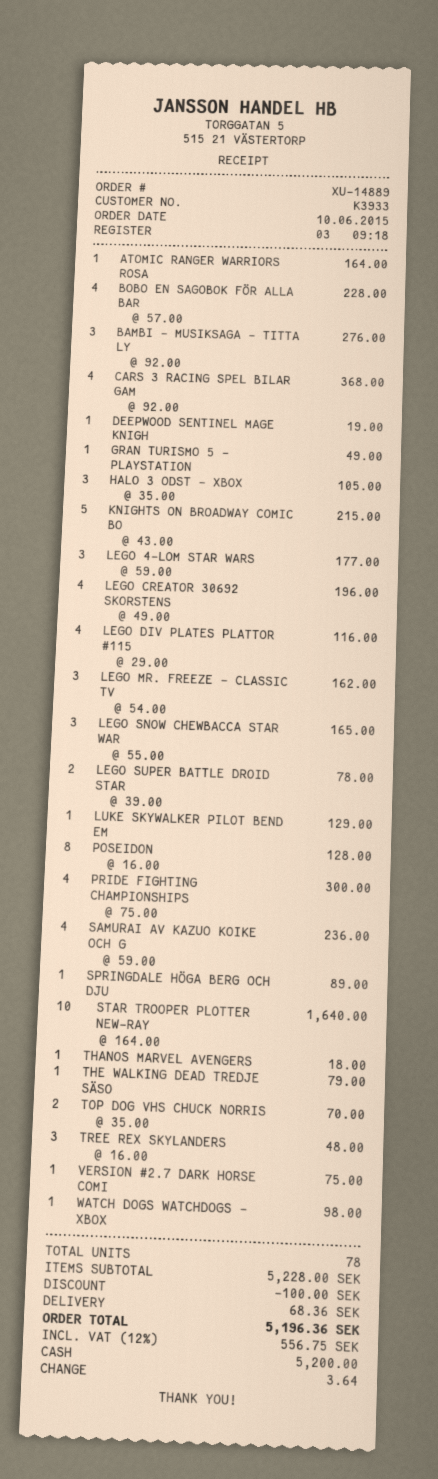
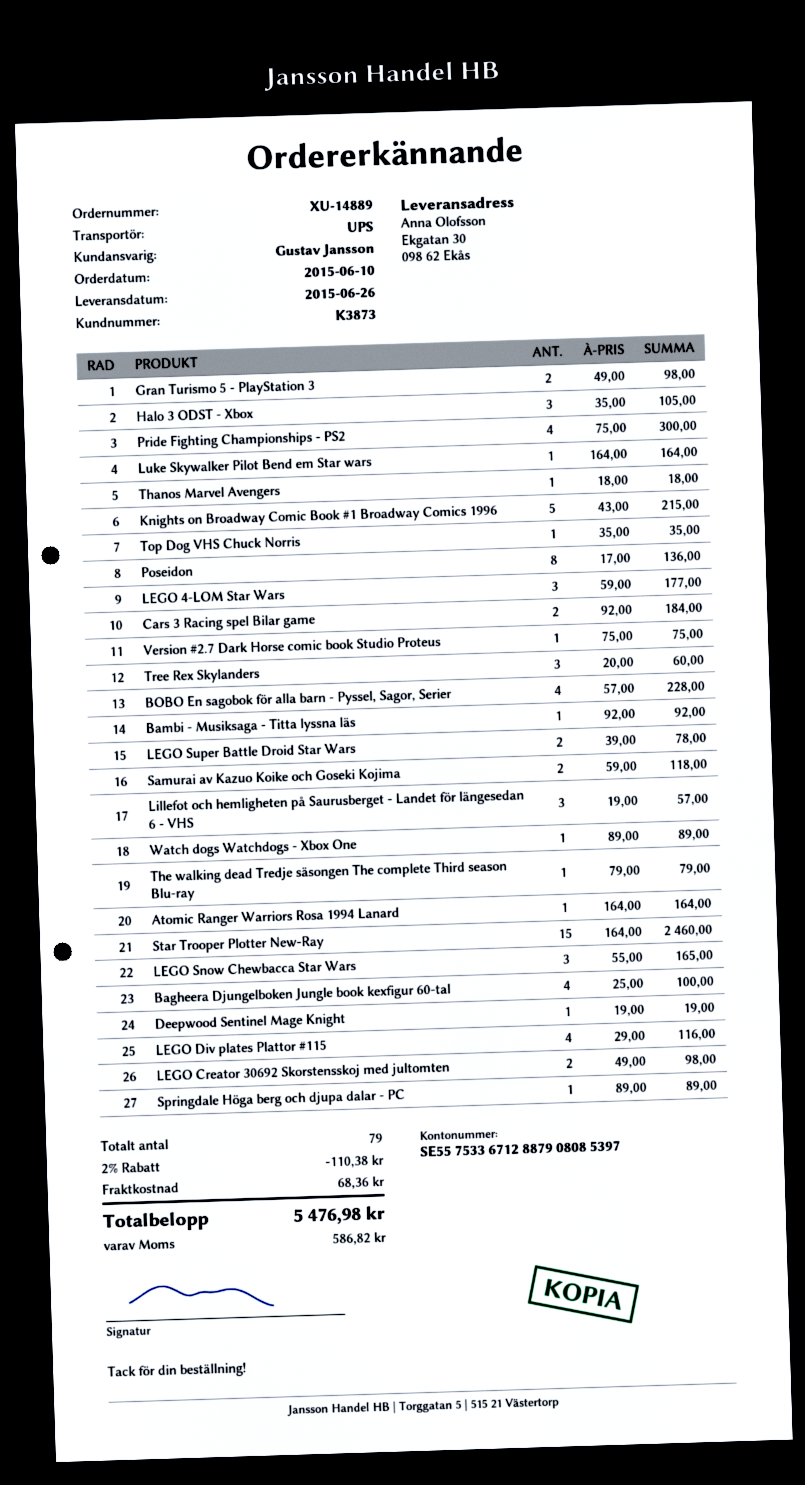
customer number: K3933 -> K3873
BAMBI - MUSIKSAGA - TITTA LY: 3 x 92.00 = 276.00 -> 1 x 92.00 = 92.00
CARS 3 RACING SPEL BILAR GAM: 4 x 92.00 = 368.00 -> 2 x 92.00 = 184.00
GRAN TURISMO 5 - PLAYSTATION: 1 x 49.00 = 49.00 -> 2 x 49.00 = 98.00
LEGO CREATOR 30692 SKORSTENS: 4 x 49.00 = 196.00 -> 2 x 49.00 = 98.00
LEGO MR. FREEZE - CLASSIC TV: 3 x 54.00 = 162.00 -> none
LUKE SKYWALKER PILOT BEND EM: 1 x 129.00 = 129.00 -> 1 x 164.00 = 164.00
POSEIDON: 8 x 16.00 = 128.00 -> 8 x 17.00 = 136.00
SAMURAI AV KAZUO KOIKE OCH G: 4 x 59.00 = 236.00 -> 2 x 59.00 = 118.00
STAR TROOPER PLOTTER NEW-RAY: 10 x 164.00 = 1640.00 -> 15 x 164.00 = 2460.00
TOP DOG VHS CHUCK NORRIS: 2 x 35.00 = 70.00 -> 1 x 35.00 = 35.00
TREE REX SKYLANDERS: 3 x 16.00 = 48.00 -> 3 x 20.00 = 60.00
WATCH DOGS WATCHDOGS - XBOX: 1 x 98.00 = 98.00 -> 1 x 89.00 = 89.00
Lillefot och hemligheten på Saurusberget - Landet för längesedan 6 - VHS: none -> 3 x 19.00 = 57.00
Bagheera Djungelboken Jungle book kexfigur 60-tal: none -> 4 x 25.00 = 100.00
total quantity: 78 -> 79
discount: 100.00 -> 110.38
tax: 556.75 -> 586.82
total: 5196.36 -> 5476.98

